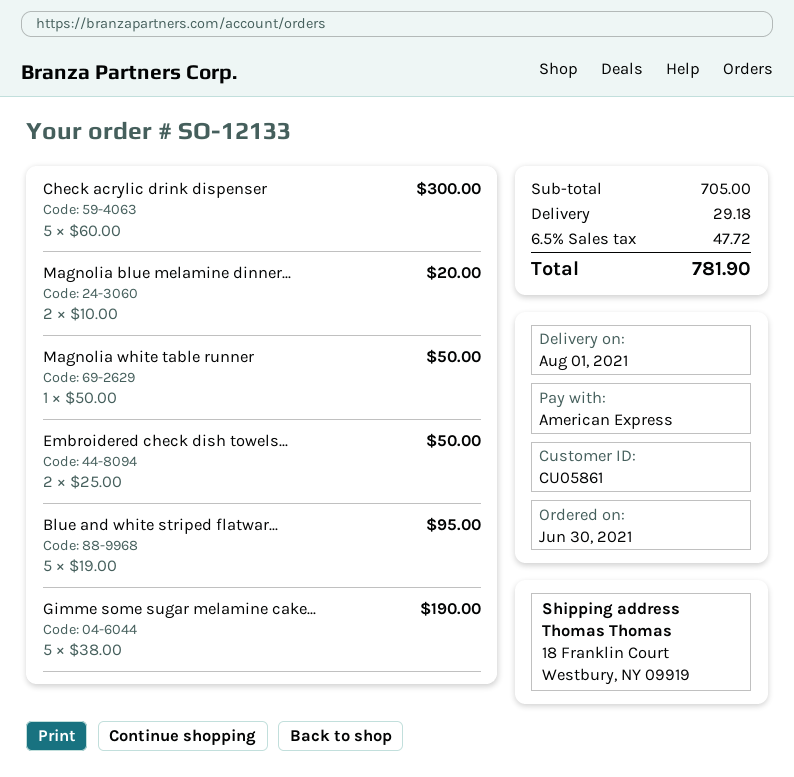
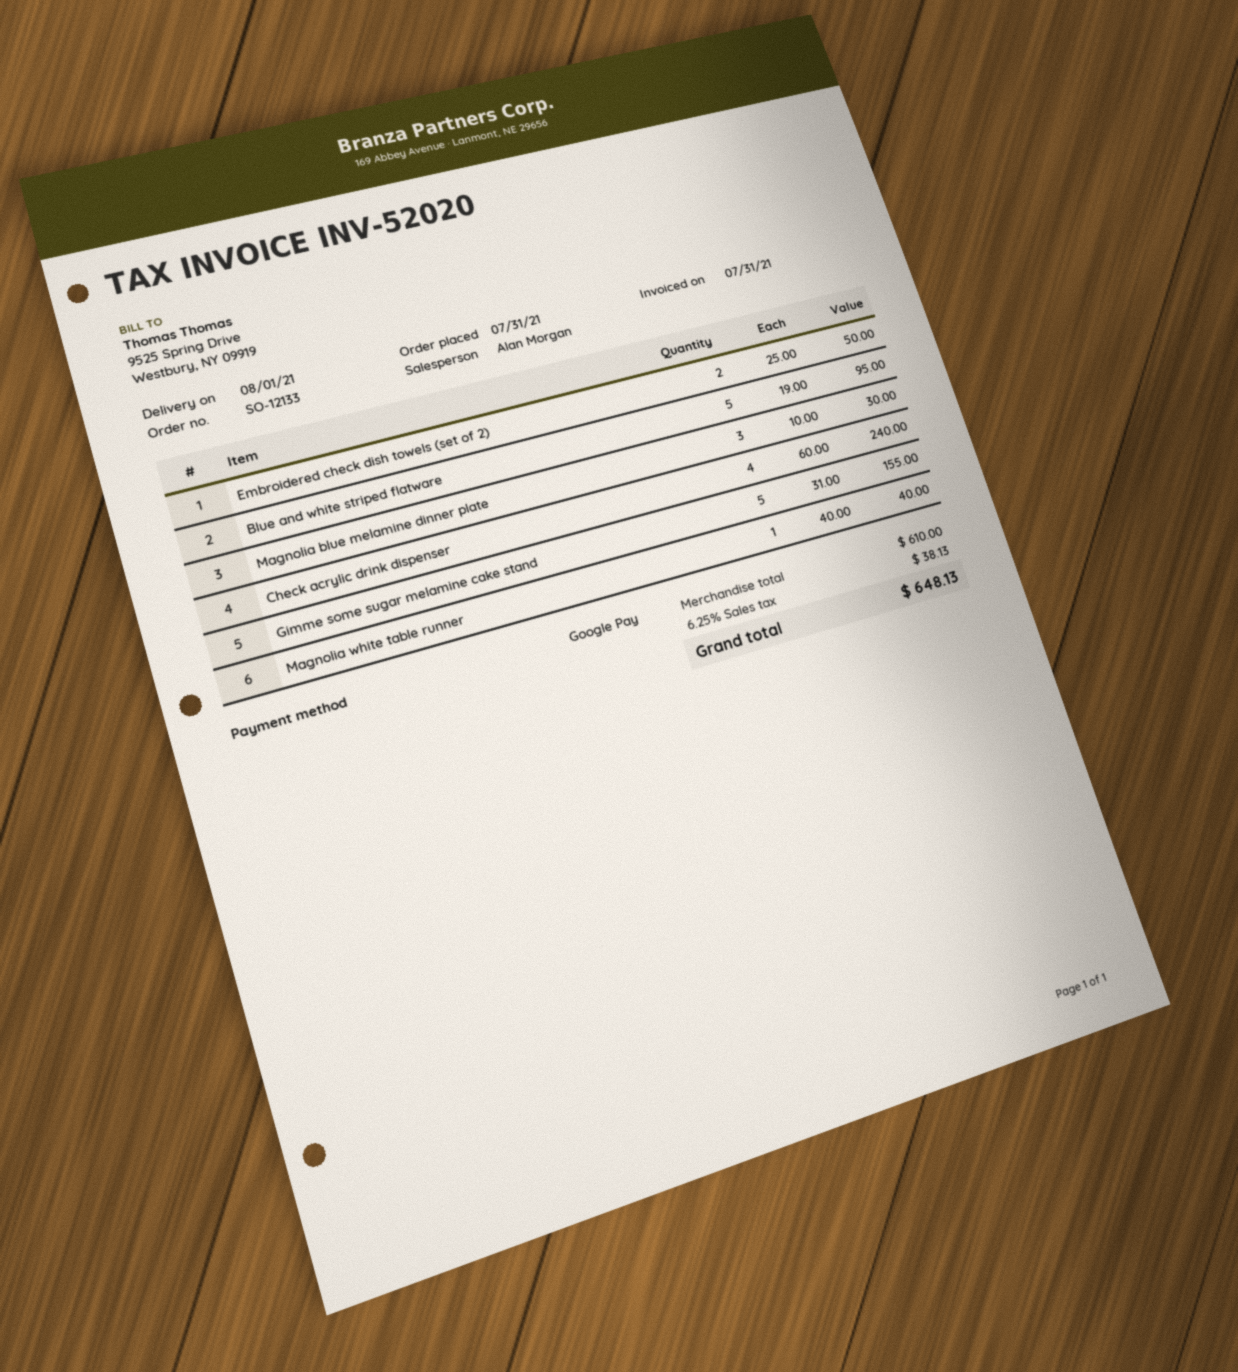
order date: 2021-06-30 -> 2021-07-31
payment method: American Express -> Google Pay
Check acrylic drink dispenser: 5 x 60.00 = 300.00 -> 4 x 60.00 = 240.00
Magnolia blue melamine dinner...: 2 x 10.00 = 20.00 -> 3 x 10.00 = 30.00
Magnolia white table runner: 1 x 50.00 = 50.00 -> 1 x 40.00 = 40.00
Gimme some sugar melamine cake...: 5 x 38.00 = 190.00 -> 5 x 31.00 = 155.00
subtotal: 705.00 -> 610.00
shipping: 29.18 -> none
tax: 6.5% = 47.72 -> 6.25% = 38.13
total: 781.90 -> 648.13

